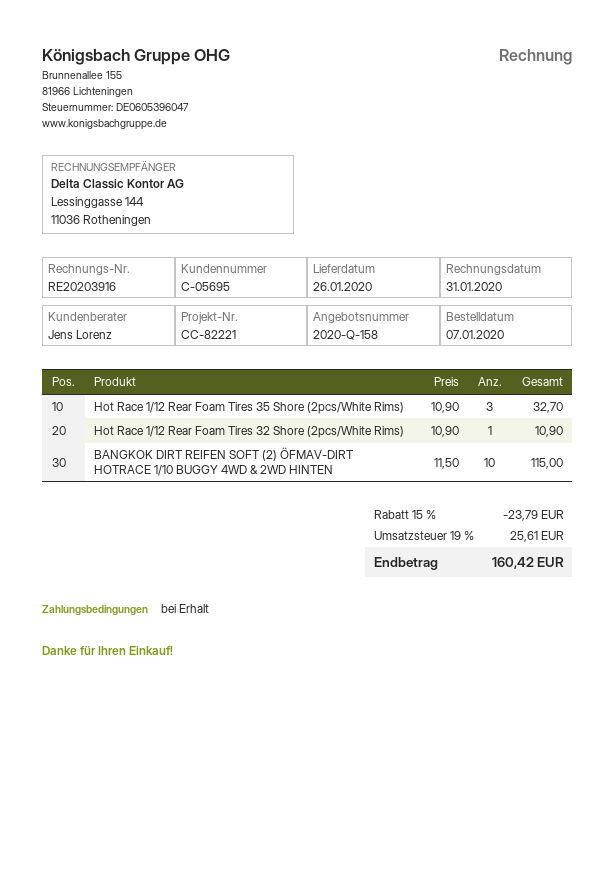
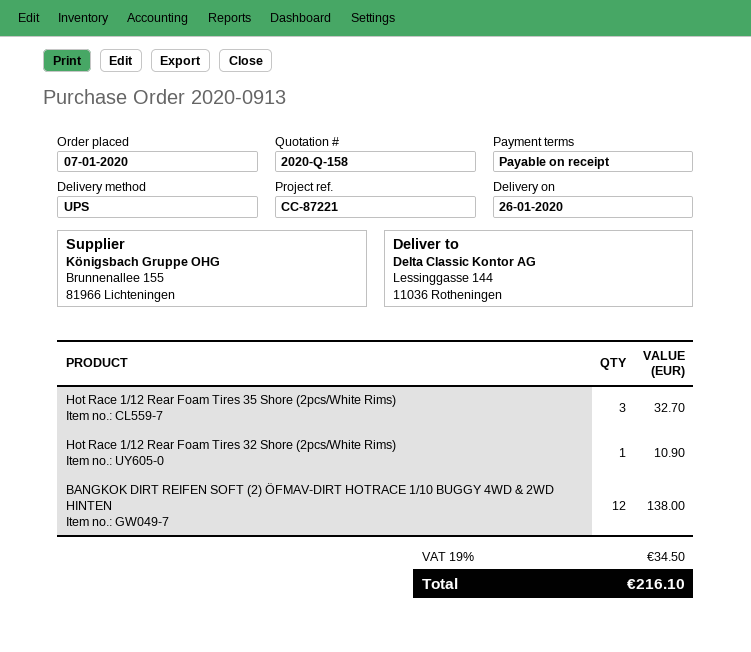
reference: CC-82221 -> CC-87221
BANGKOK DIRT REIFEN SOFT (2) ÖFMAV-DIRT HOTRACE 1/10 BUGGY 4WD & 2WD HINTEN: 10 for 115.00 -> 12 for 138.00
discount: 15% = 23.79 -> none
tax: 19% = 25.61 -> 19% = 34.50
total: 160.42 -> 216.10

